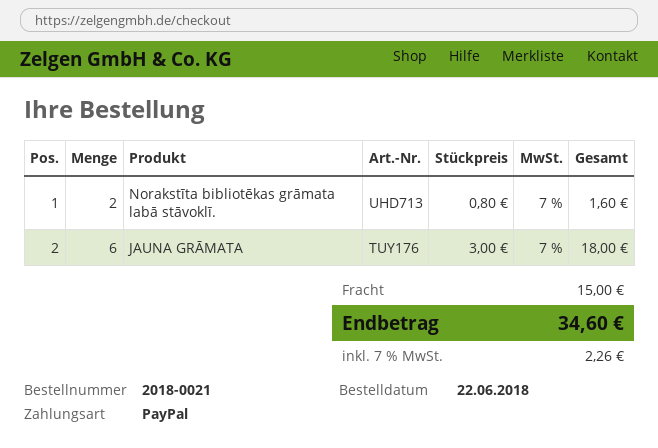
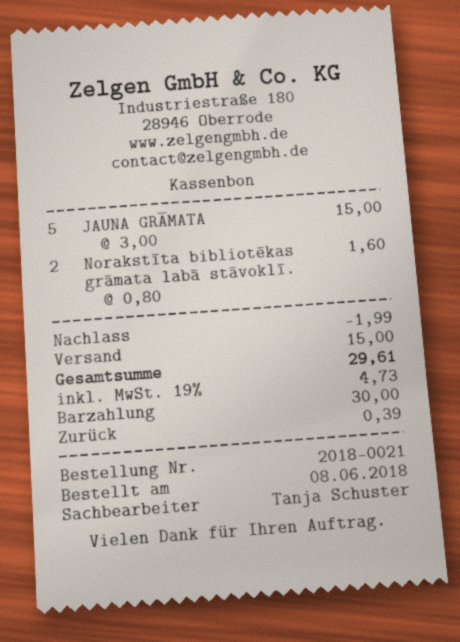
order date: 2018-06-22 -> 2018-06-08
payment method: PayPal -> cash
JAUNA GRĀMATA: 6 x 3.00 = 18.00 -> 5 x 3.00 = 15.00
discount: none -> 1.99
tax: 7% = 2.26 -> 19% = 4.73
total: 34.60 -> 29.61

